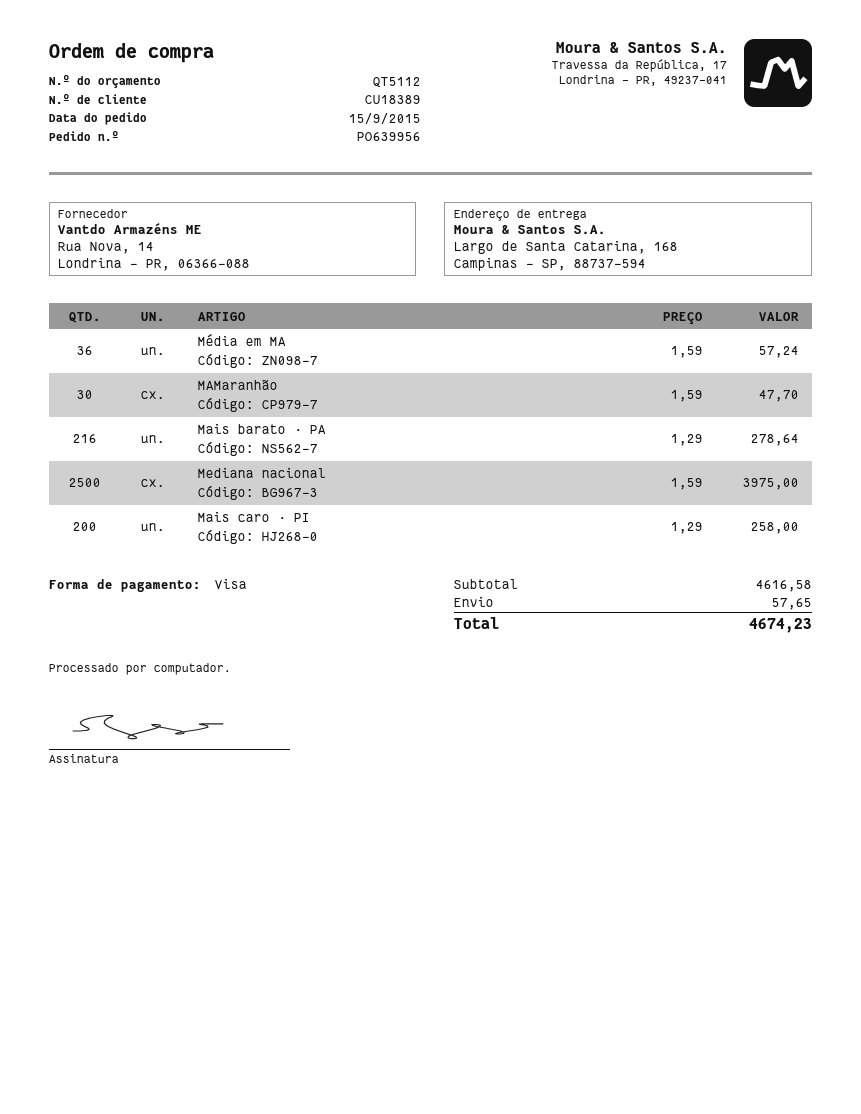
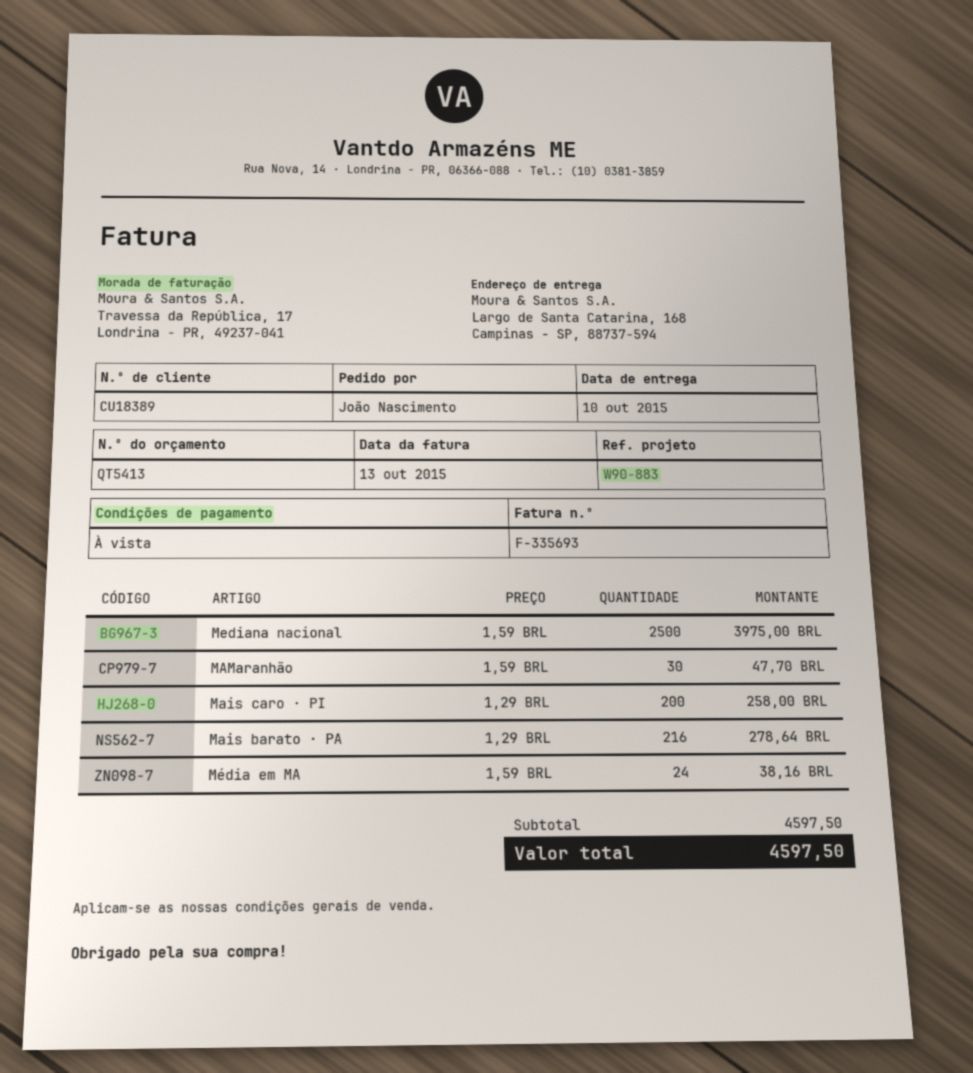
quote number: QT5112 -> QT5413
Média em MA: 36 x 1.59 = 57.24 -> 24 x 1.59 = 38.16
subtotal: 4616.58 -> 4597.50
shipping: 57.65 -> none
total: 4674.23 -> 4597.50

